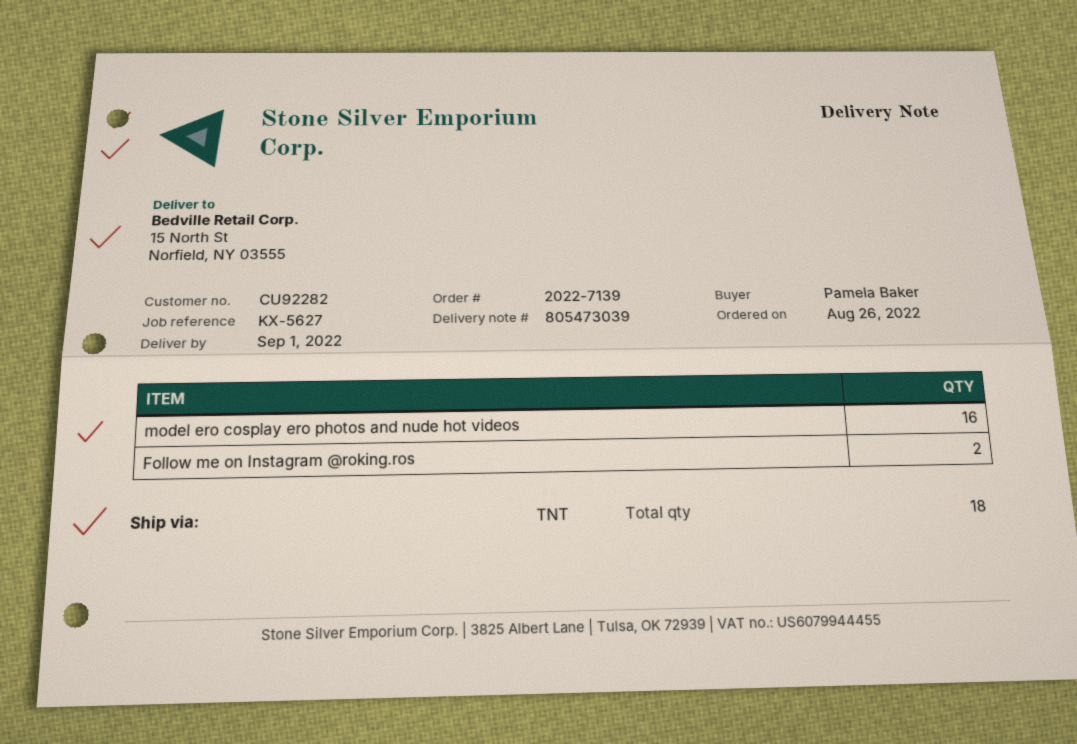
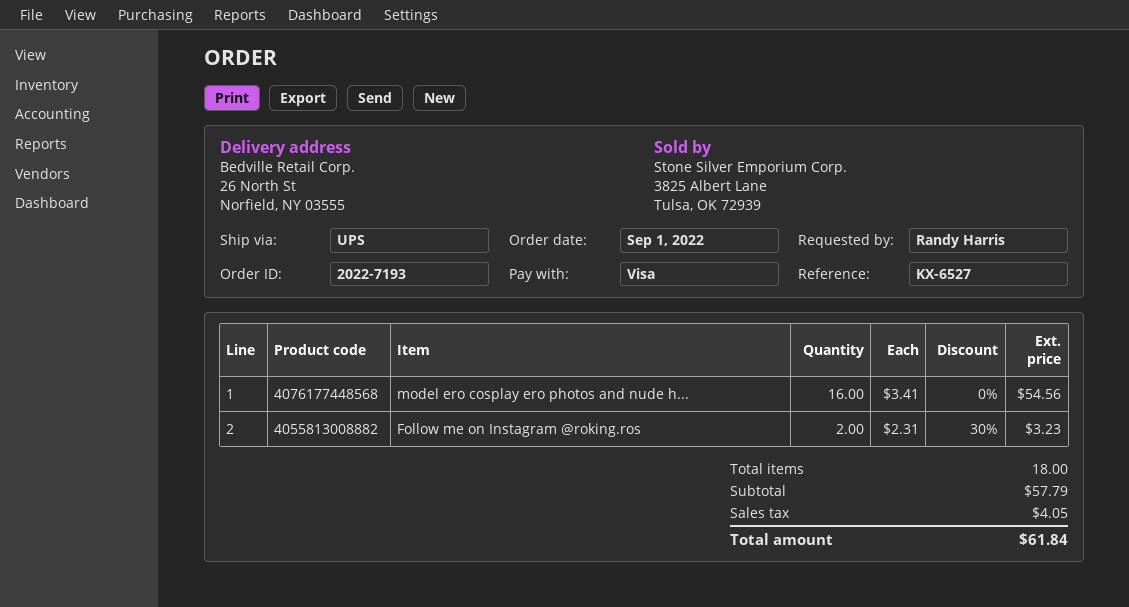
order number: 2022-7139 -> 2022-7193
order date: 2022-08-26 -> 2022-09-01
reference: KX-5627 -> KX-6527
ordered by: Pamela Baker -> Randy Harris
shipping method: TNT -> UPS
ship to: 15 North St, Norfield, NY 03555 -> 26 North St, Norfield, NY 03555

